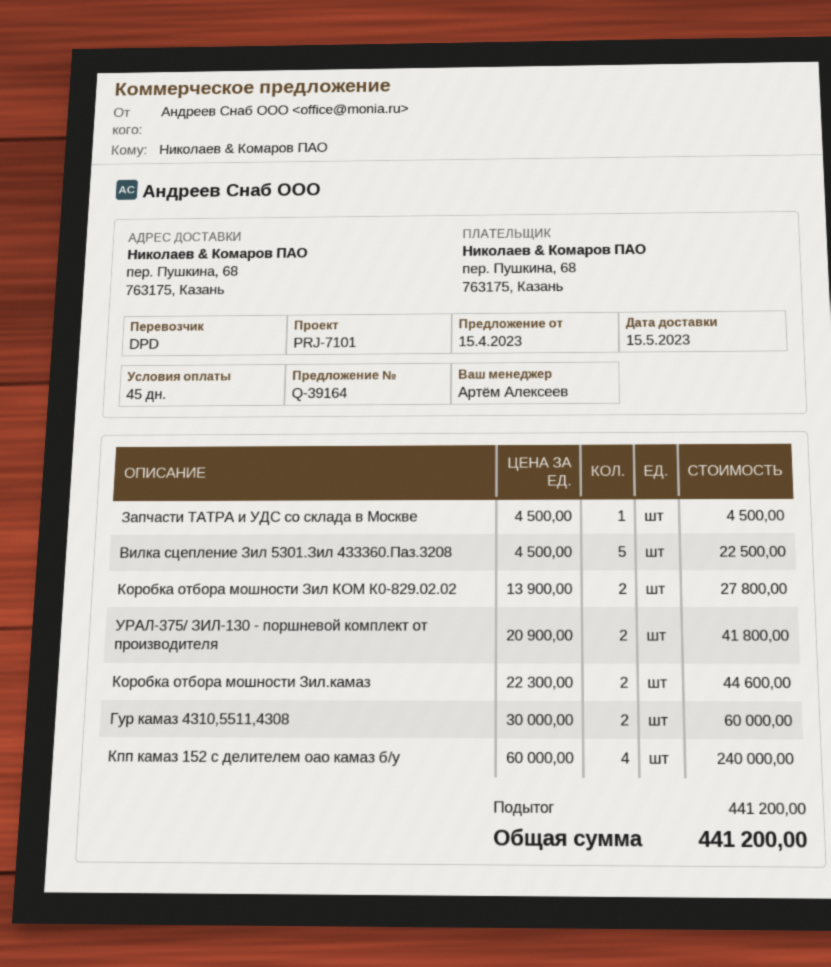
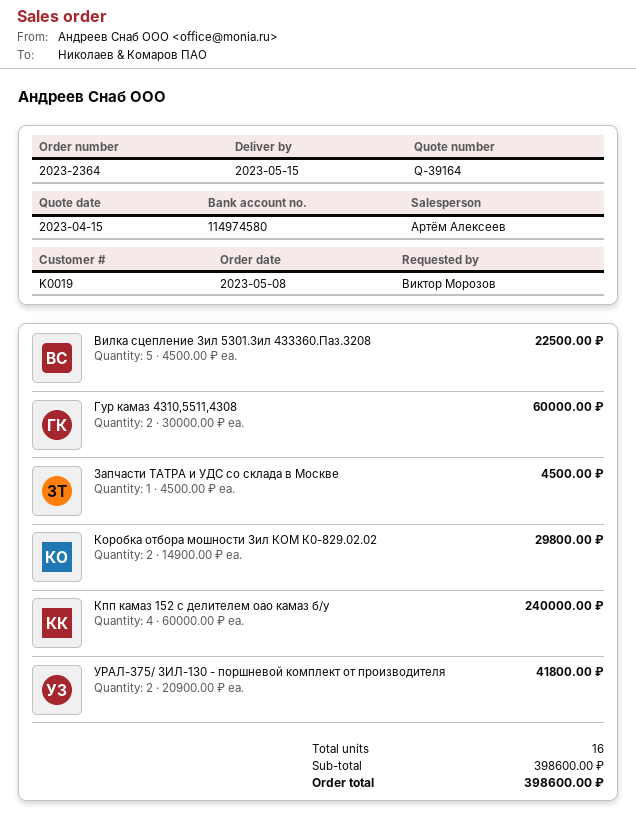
Коробка отбора мошности Зил КОМ К0-829.02.02: 2 x 13900.00 = 27800.00 -> 2 x 14900.00 = 29800.00
Коробка отбора мошности Зил.камаз: 2 x 22300.00 = 44600.00 -> none
subtotal: 441200.00 -> 398600.00
total: 441200.00 -> 398600.00

